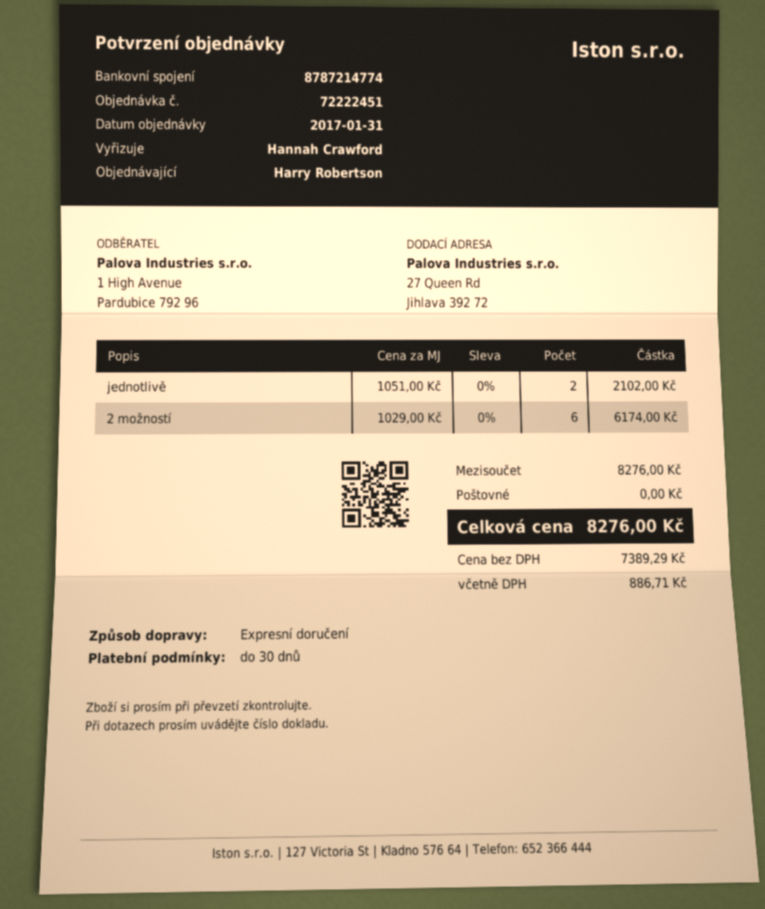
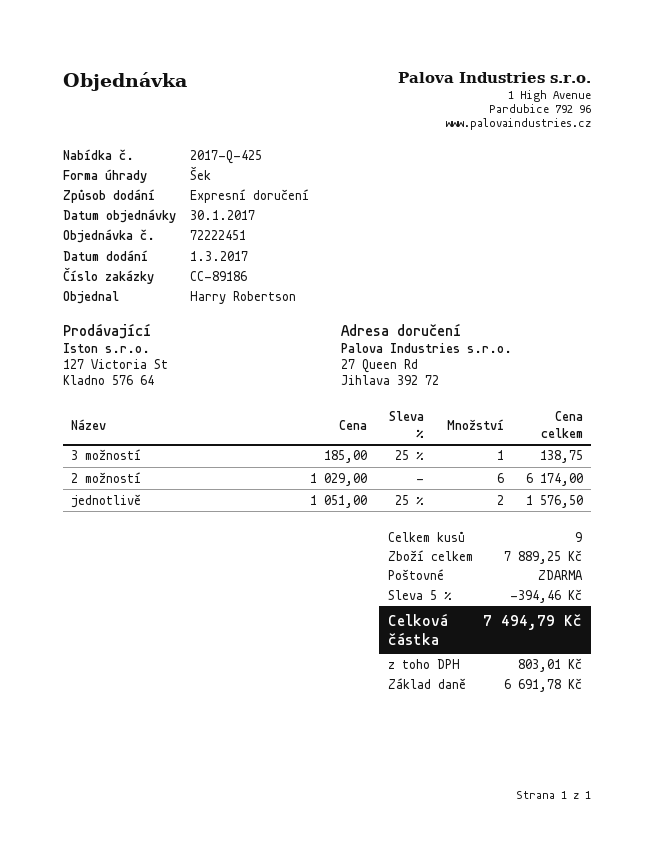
order date: 2017-01-31 -> 2017-01-30
jednotlivě: 2 x 1051.00 = 2102.00 -> 2 x 1051.00 - 25% = 1576.50
3 možností: none -> 1 x 185.00 - 25% = 138.75
subtotal: 8276.00 -> 7889.25
discount: none -> 5% = 394.46
net: 7389.29 -> 6691.78
tax: 886.71 -> 803.01
total: 8276.00 -> 7494.79

